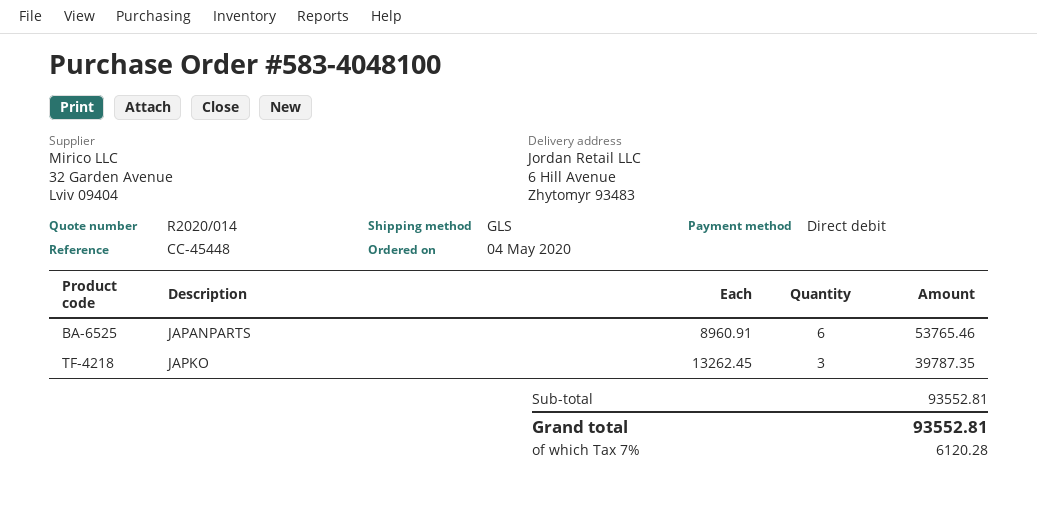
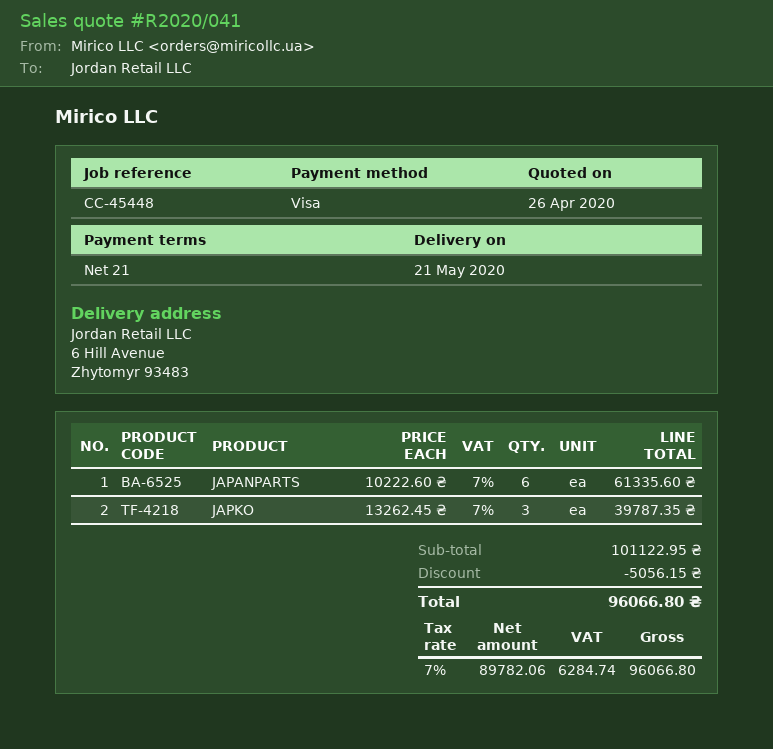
quote number: R2020/014 -> R2020/041
payment method: direct debit -> Visa
JAPANPARTS: 6 x 8960.91 = 53765.46 -> 6 x 10222.60 = 61335.60
subtotal: 93552.81 -> 101122.95
discount: none -> 5056.15
tax: 7% = 6120.28 -> 7% = 6284.74
total: 93552.81 -> 96066.80

